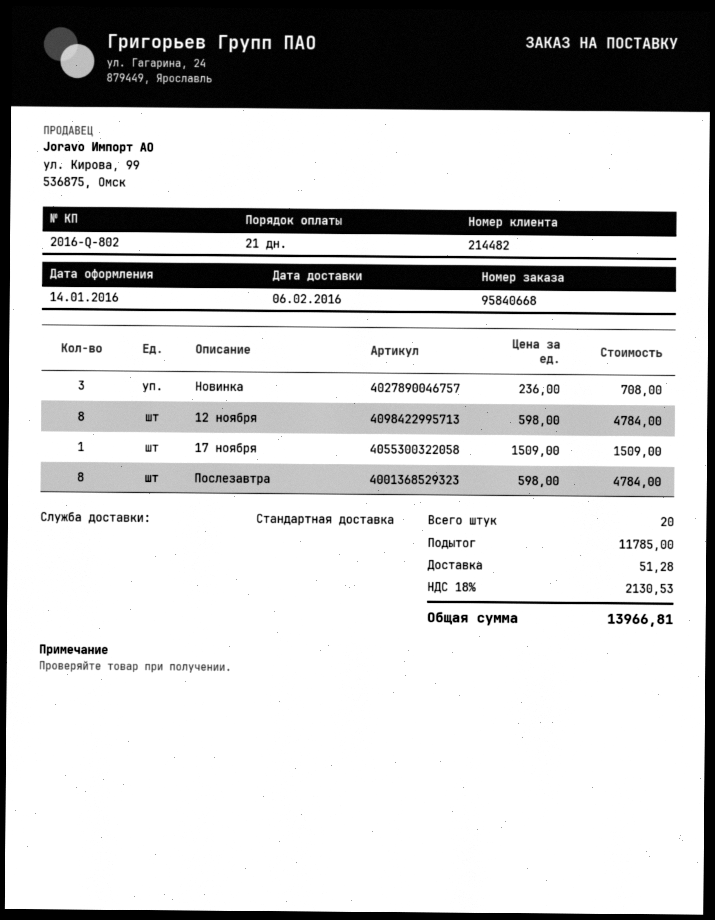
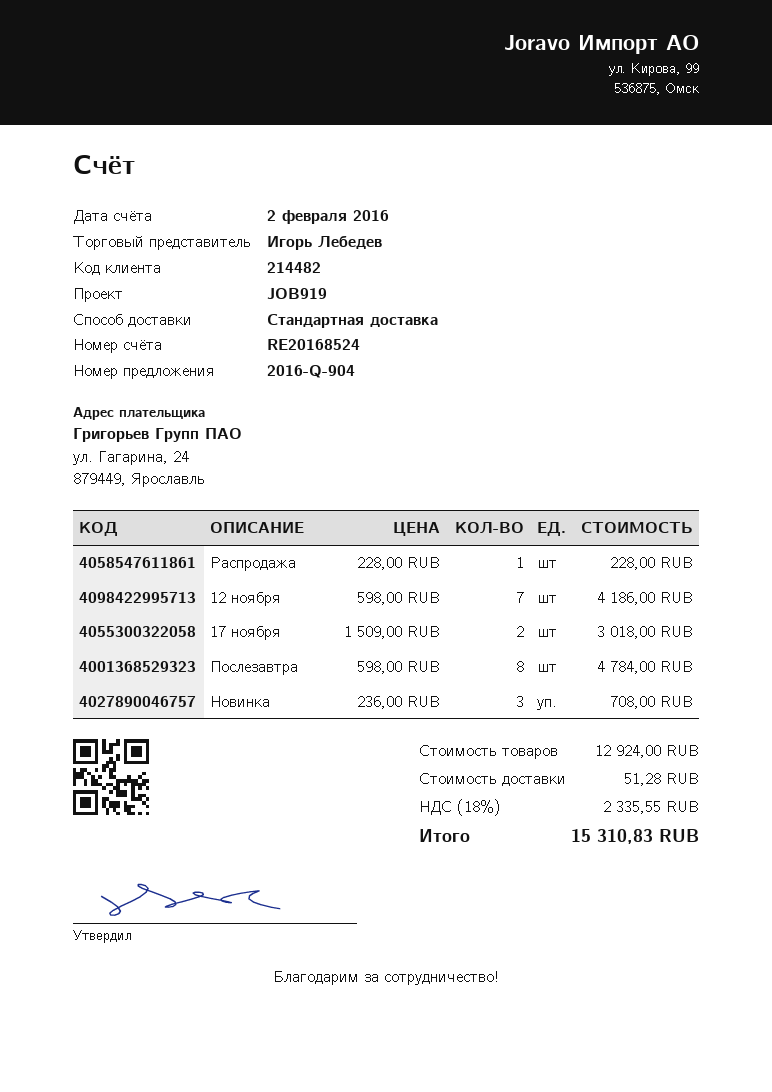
quote number: 2016-Q-802 -> 2016-Q-904
12 ноября: 8 x 598.00 = 4784.00 -> 7 x 598.00 = 4186.00
17 ноября: 1 x 1509.00 = 1509.00 -> 2 x 1509.00 = 3018.00
Распродажа: none -> 1 x 228.00 = 228.00
subtotal: 11785.00 -> 12924.00
tax: 18% = 2130.53 -> 18% = 2335.55
total: 13966.81 -> 15310.83

